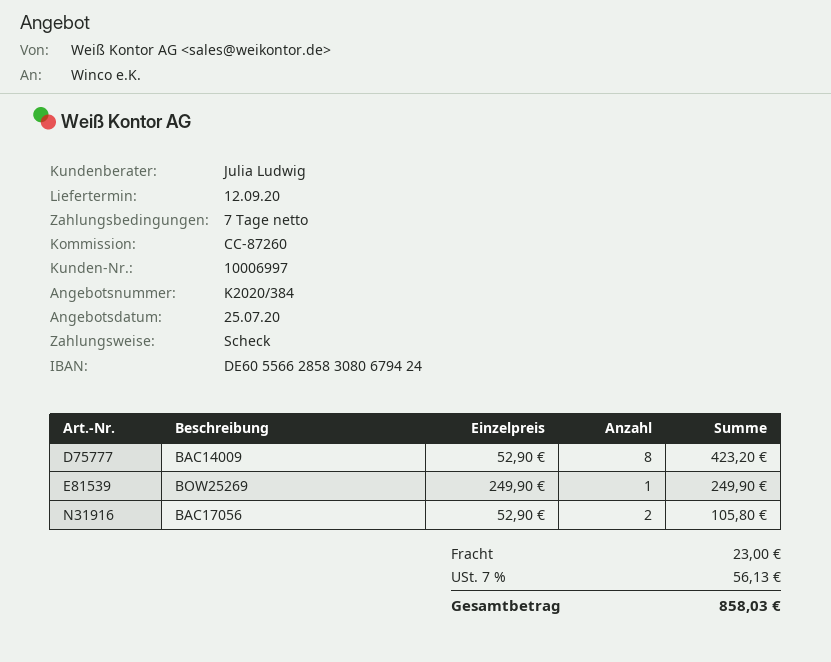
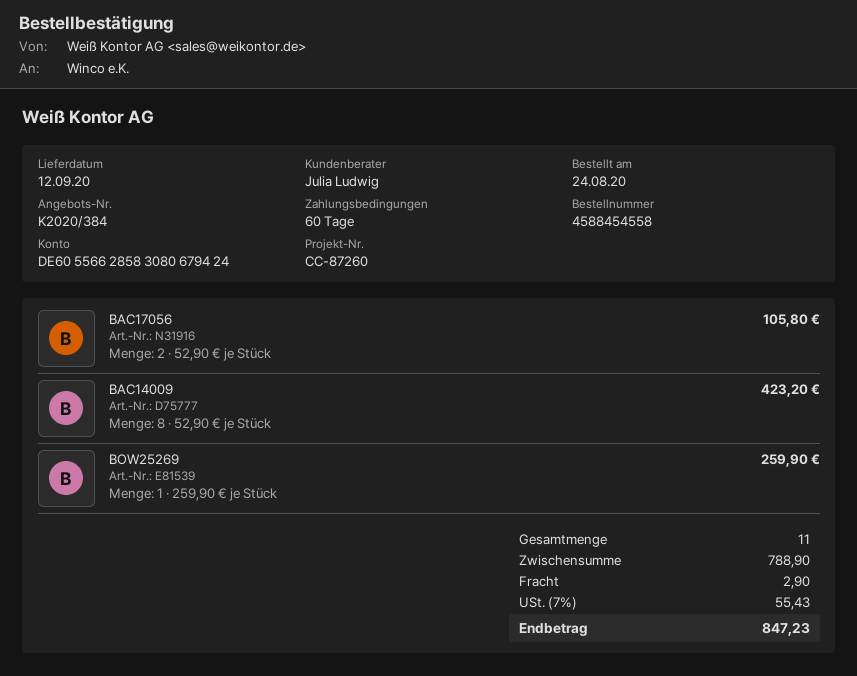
payment terms: 7 days -> 60 days
BOW25269: 1 x 249.90 = 249.90 -> 1 x 259.90 = 259.90
shipping: 23.00 -> 2.90
tax: 7% = 56.13 -> 7% = 55.43
total: 858.03 -> 847.23

